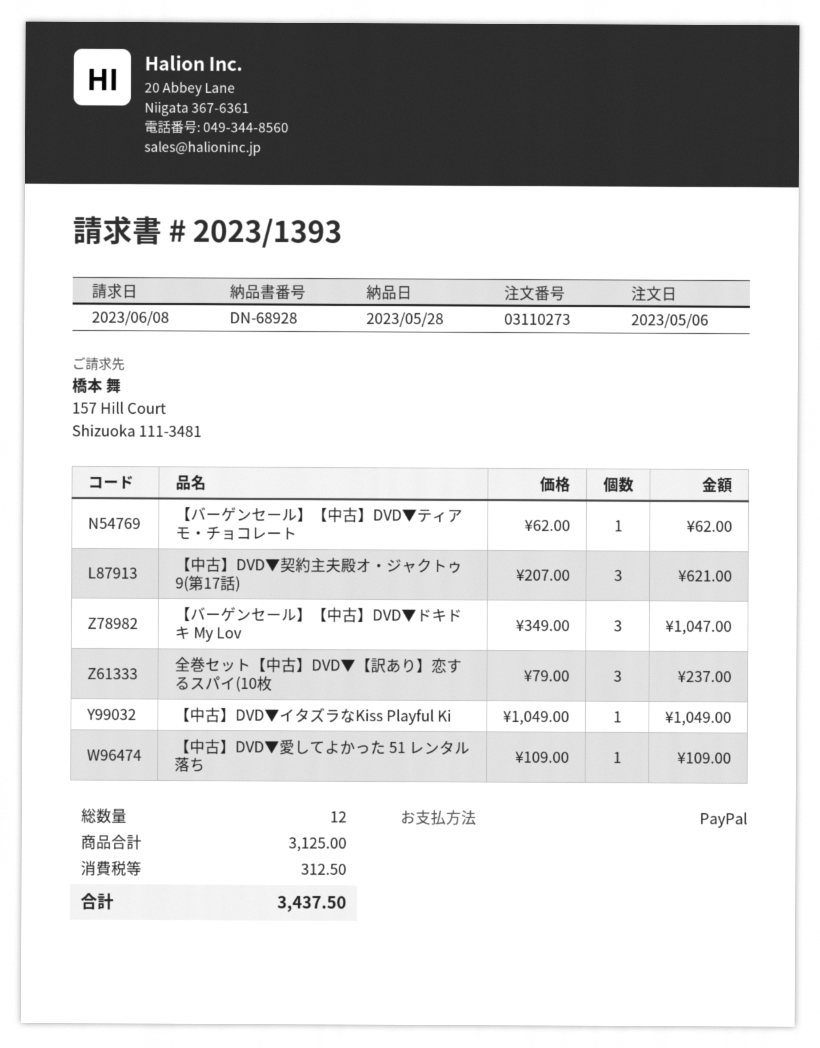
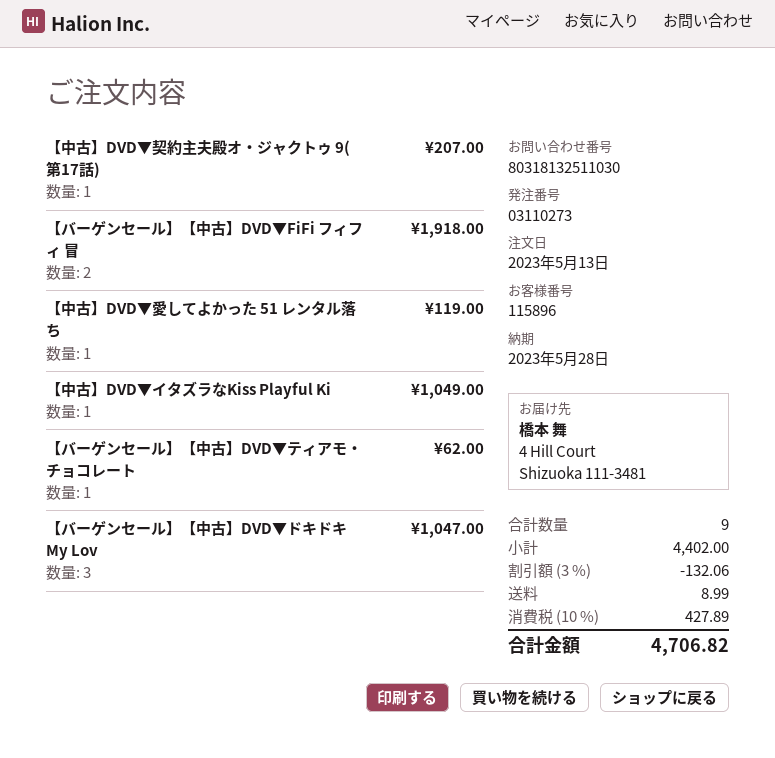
order date: 2023-05-06 -> 2023-05-13
【中古】DVD▼契約主夫殿オ・ジャクトゥ 9(第17話): 3 for 621.00 -> 1 for 207.00
全巻セット【中古】DVD▼【訳あり】恋するスパイ(10枚: 3 for 237.00 -> none
【中古】DVD▼愛してよかった 51 レンタル落ち: 1 for 109.00 -> 1 for 119.00
【バーゲンセール】【中古】DVD▼FiFi フィフィ 冒: none -> 2 for 1918.00
total quantity: 12 -> 9
subtotal: 3125.00 -> 4402.00
discount: none -> 3% = 132.06
shipping: none -> 8.99
tax: 312.50 -> 427.89
total: 3437.50 -> 4706.82

